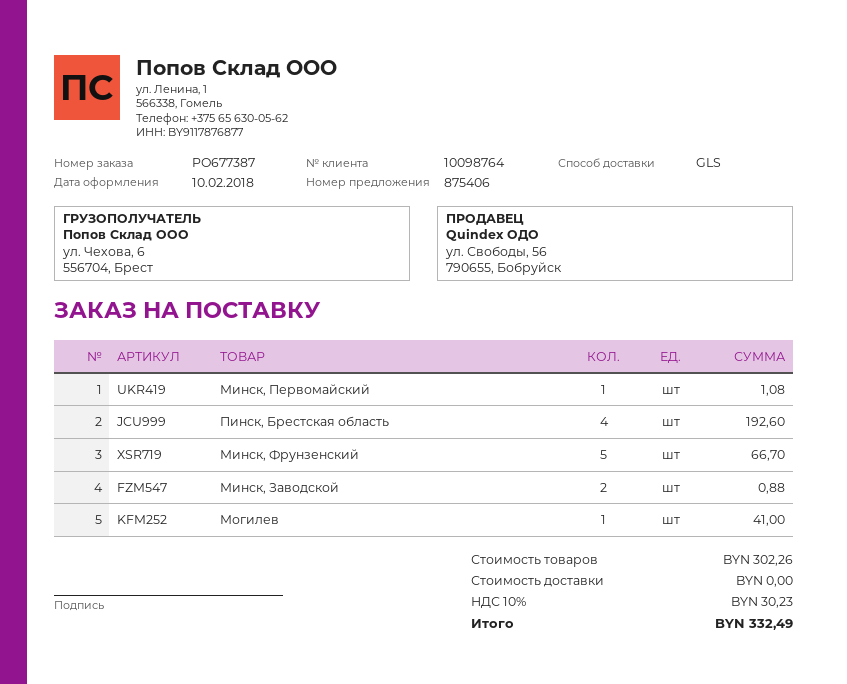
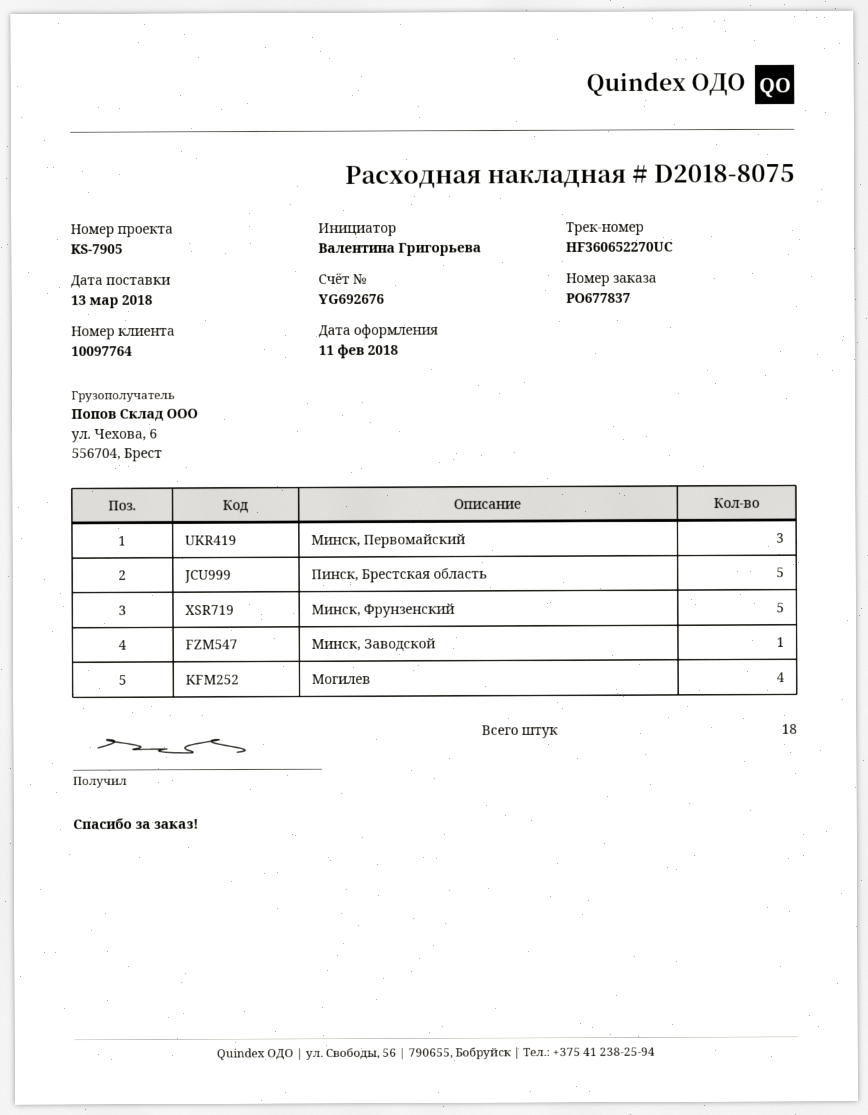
order number: PO677387 -> PO677837
order date: 2018-02-10 -> 2018-02-11
customer number: 10098764 -> 10097764
Минск, Первомайский: 1 -> 3
Пинск, Брестская область: 4 -> 5
Минск, Заводской: 2 -> 1
Могилев: 1 -> 4

